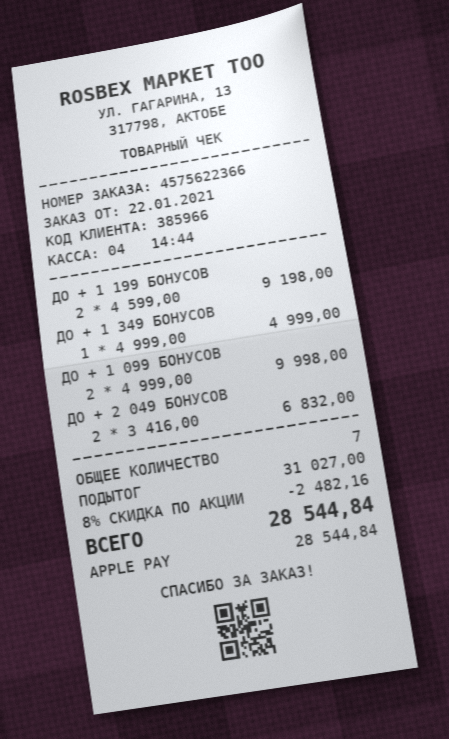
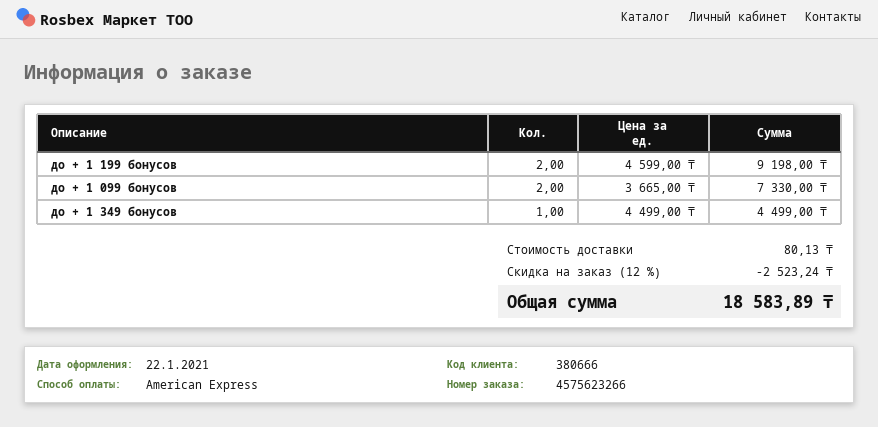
order number: 4575622366 -> 4575623266
customer number: 385966 -> 380666
payment method: Apple Pay -> American Express
ДО + 1 349 БОНУСОВ: 1 x 4999.00 = 4999.00 -> 1 x 4499.00 = 4499.00
ДО + 1 099 БОНУСОВ: 2 x 4999.00 = 9998.00 -> 2 x 3665.00 = 7330.00
ДО + 2 049 БОНУСОВ: 2 x 3416.00 = 6832.00 -> none
discount: 8% = 2482.16 -> 12% = 2523.24
shipping: none -> 80.13
total: 28544.84 -> 18583.89

